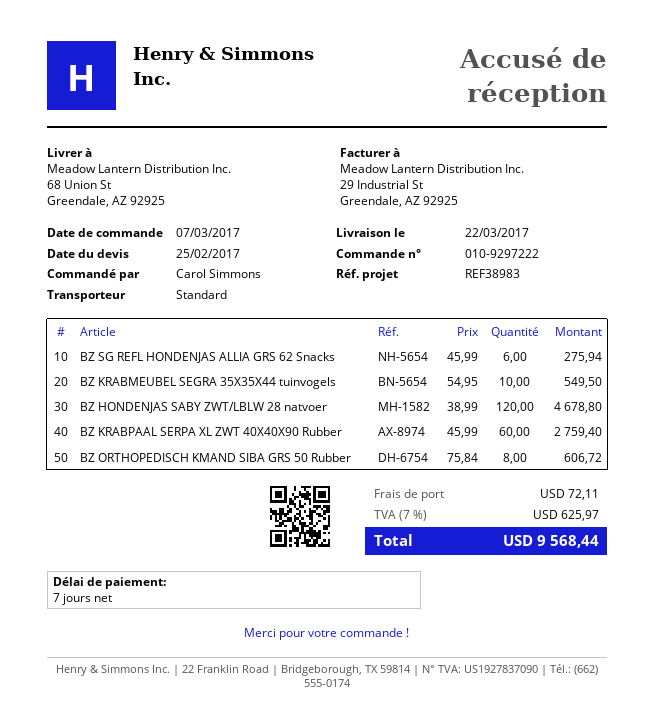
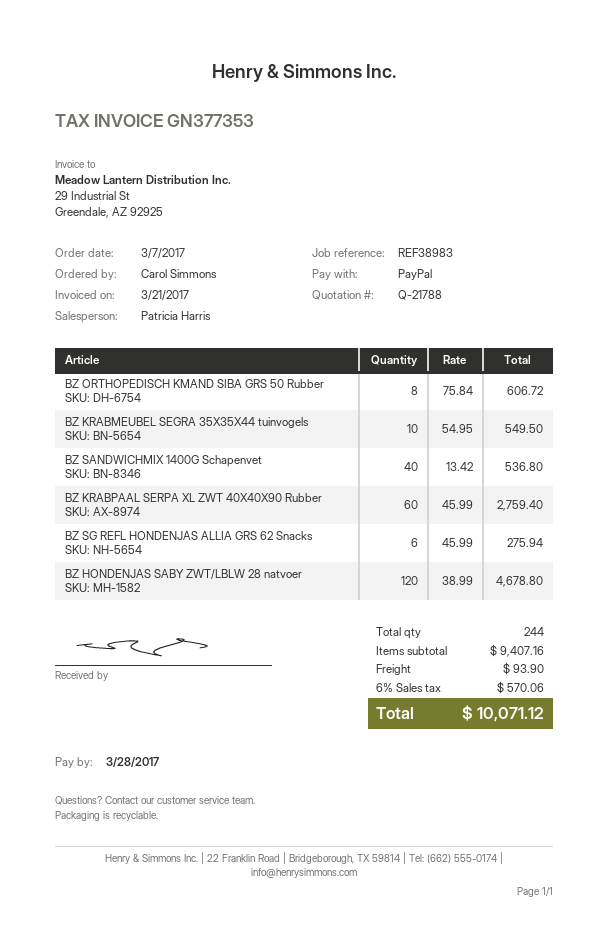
BZ SANDWICHMIX 1400G Schapenvet: none -> 40 x 13.42 = 536.80
shipping: 72.11 -> 93.90
tax: 7% = 625.97 -> 6% = 570.06
total: 9568.44 -> 10071.12

